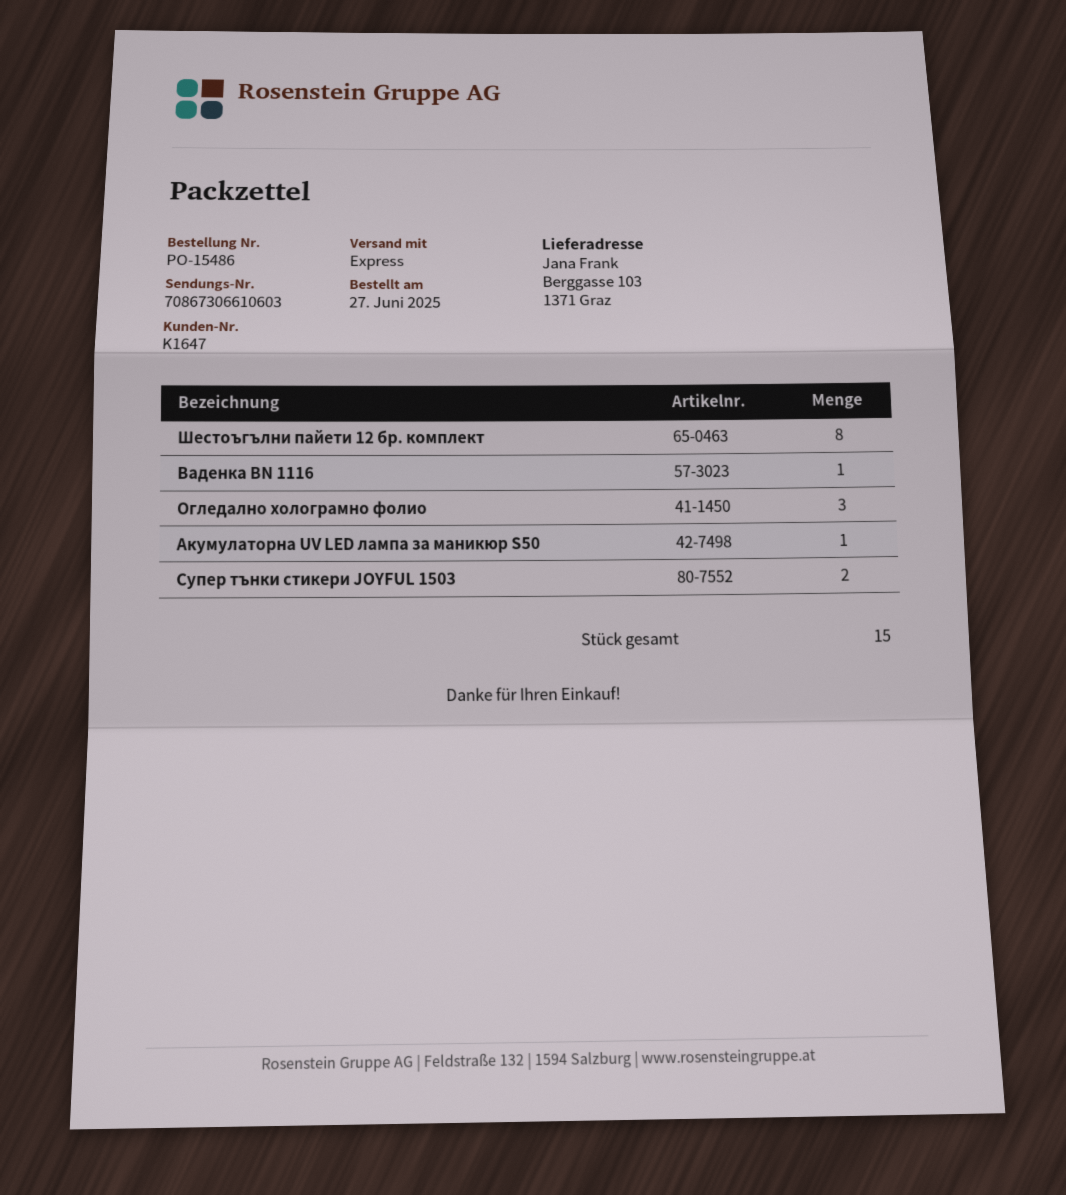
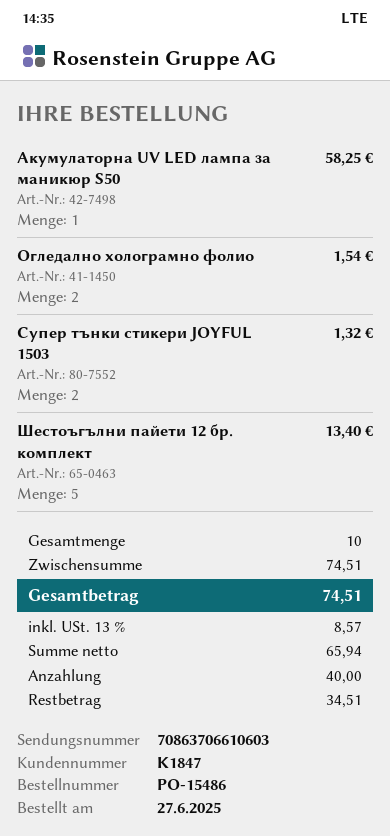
customer number: K1647 -> K1847
tracking number: 70867306610603 -> 70863706610603
Шестоъгълни пайети 12 бр. комплект: 8 -> 5
Ваденка BN 1116: 1 -> none
Огледално холограмно фолио: 3 -> 2
total quantity: 15 -> 10

